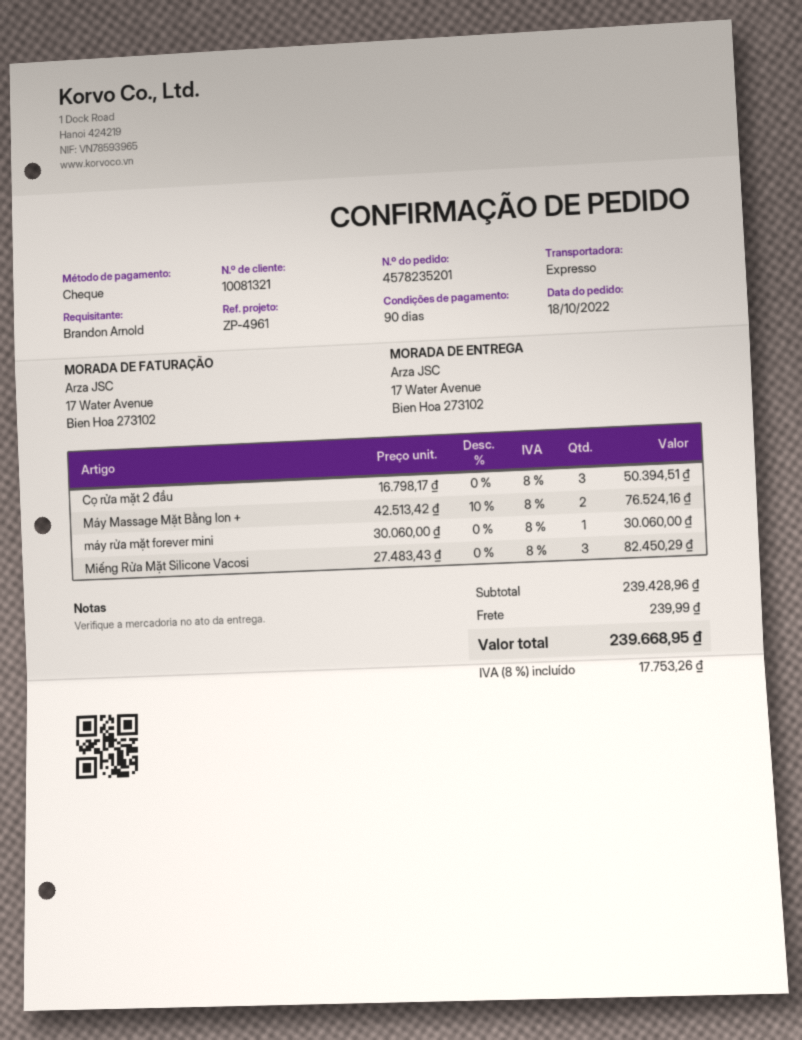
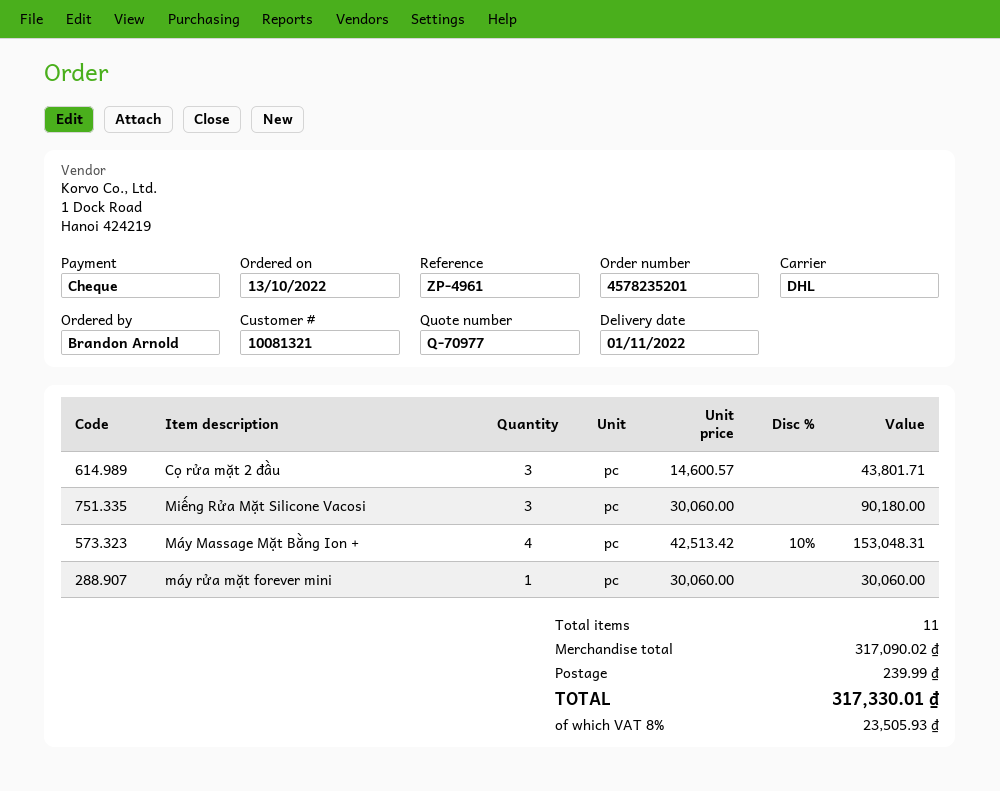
order date: 2022-10-18 -> 2022-10-13
shipping method: express -> DHL
Cọ rửa mặt 2 đầu: 3 x 16798.17 = 50394.51 -> 3 x 14600.57 = 43801.71
Máy Massage Mặt Bằng Ion +: 2 x 42513.42 - 10% = 76524.16 -> 4 x 42513.42 - 10% = 153048.31
Miếng Rửa Mặt Silicone Vacosi: 3 x 27483.43 = 82450.29 -> 3 x 30060.00 = 90180.00
subtotal: 239428.96 -> 317090.02
tax: 8% = 17753.26 -> 8% = 23505.93
total: 239668.95 -> 317330.01

